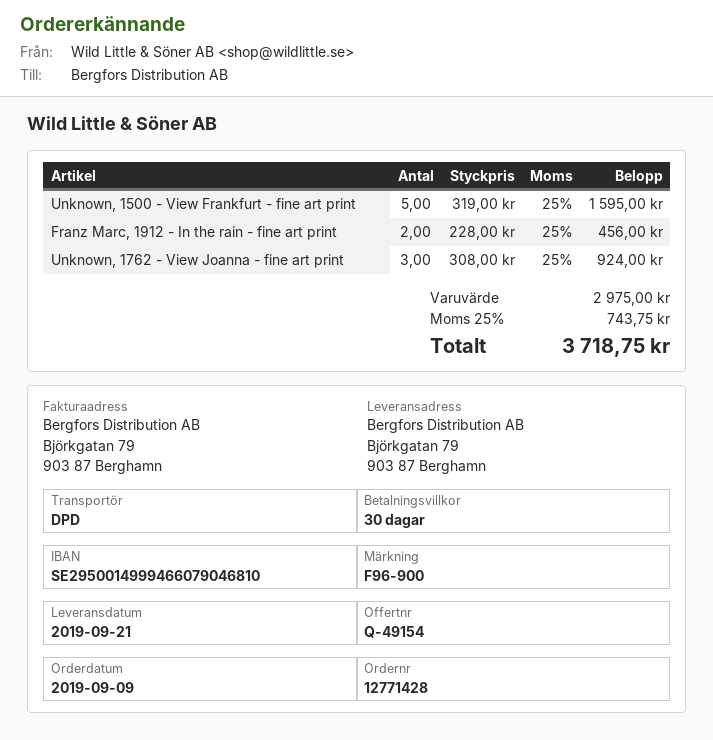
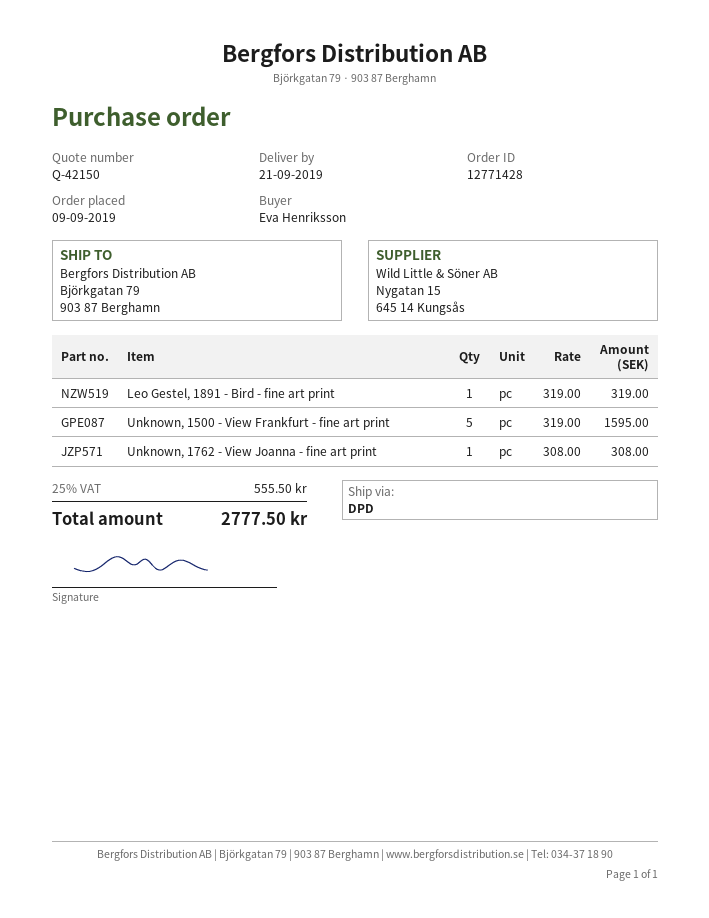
quote number: Q-49154 -> Q-42150
Franz Marc, 1912 - In the rain - fine art print: 2 x 228.00 = 456.00 -> none
Unknown, 1762 - View Joanna - fine art print: 3 x 308.00 = 924.00 -> 1 x 308.00 = 308.00
Leo Gestel, 1891 - Bird - fine art print: none -> 1 x 319.00 = 319.00
tax: 25% = 743.75 -> 25% = 555.50
total: 3718.75 -> 2777.50

